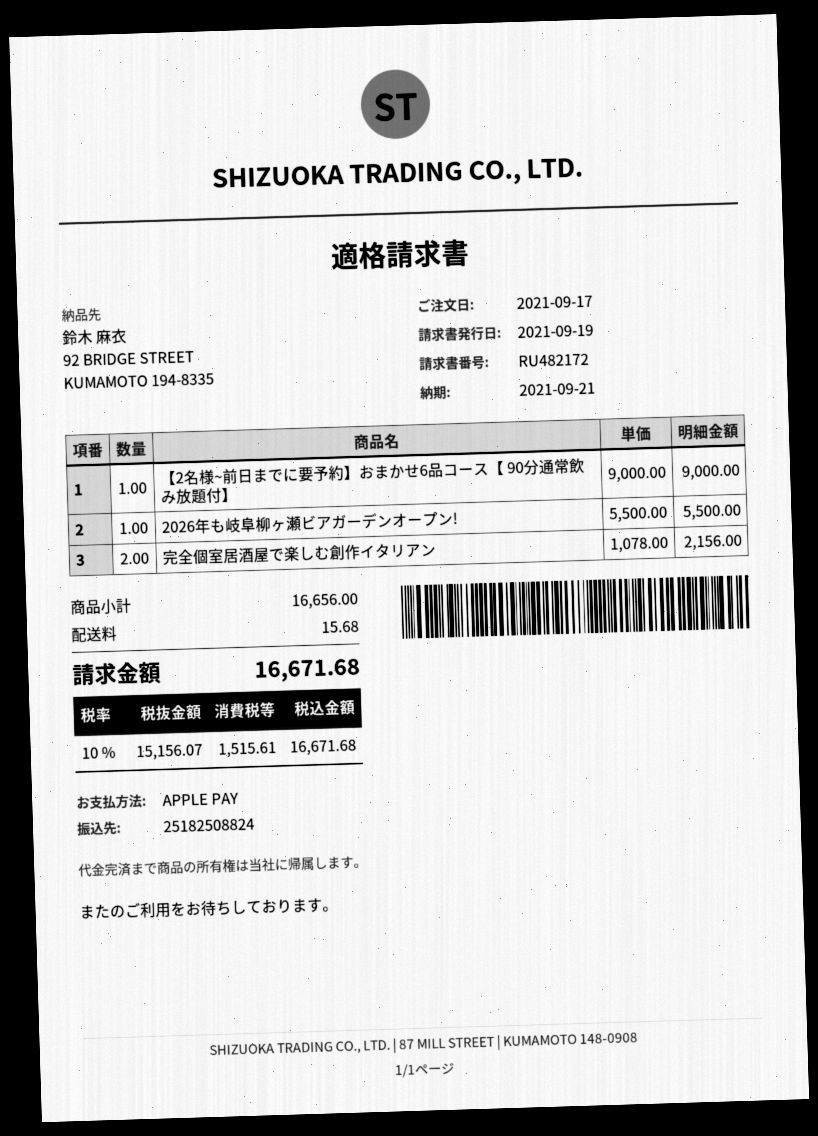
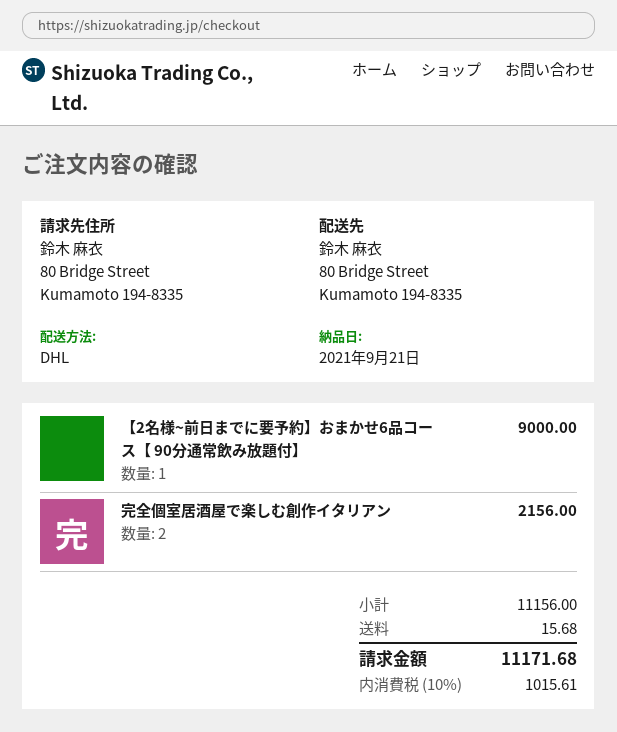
ship to: 92 BRIDGE STREET, KUMAMOTO 194-8335 -> 80 Bridge Street, Kumamoto 194-8335
2026年も岐阜柳ヶ瀬ビアガーデンオープン!: 1 for 5500.00 -> none
subtotal: 16656.00 -> 11156.00
tax: 10% = 1515.61 -> 10% = 1015.61
total: 16671.68 -> 11171.68

